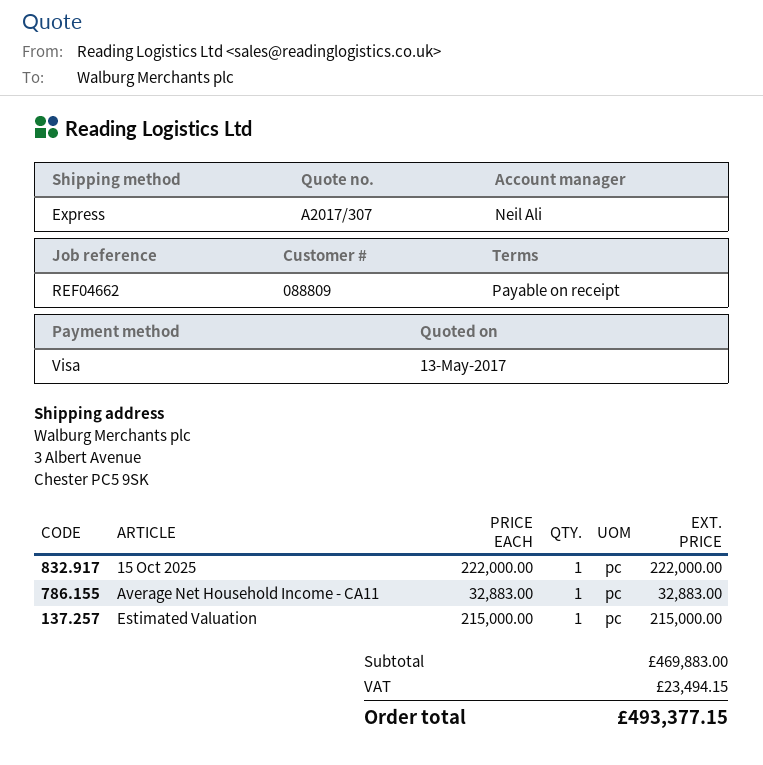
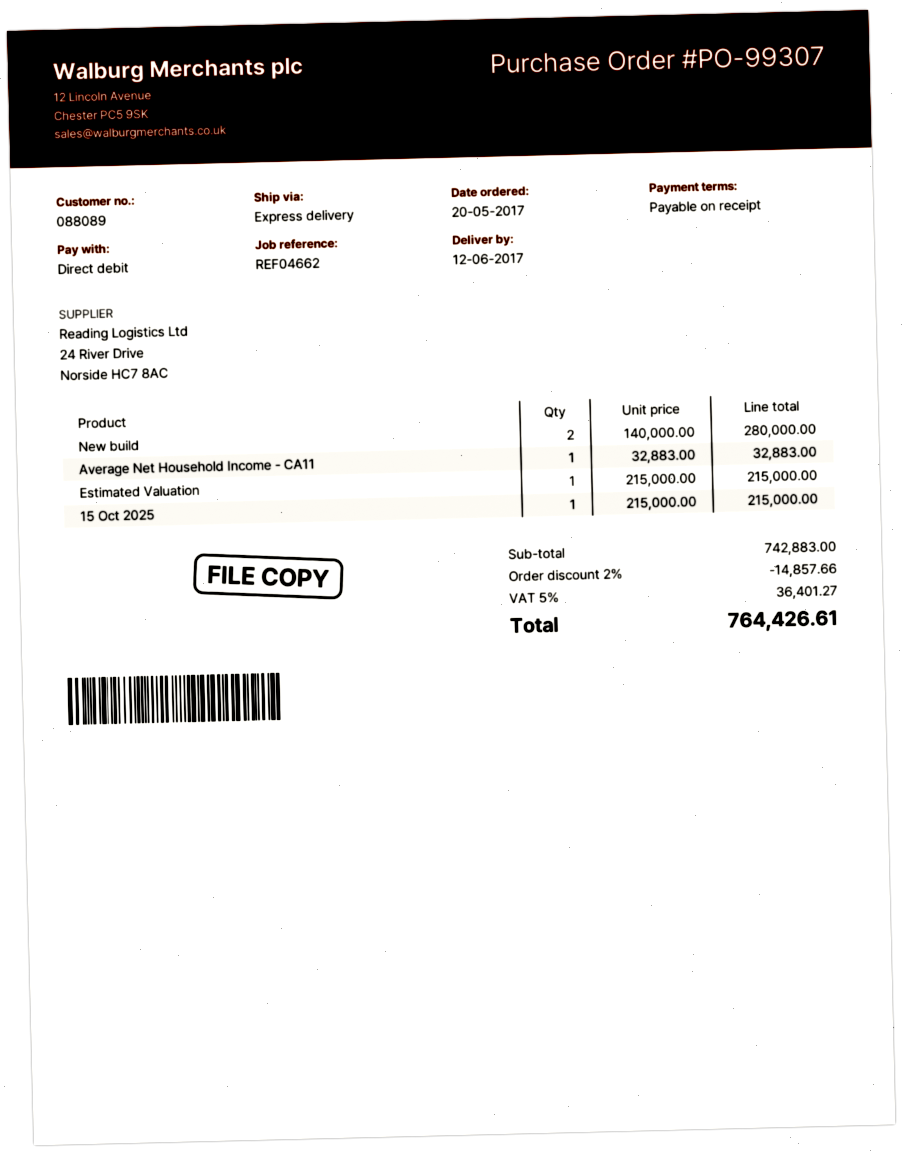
customer number: 088809 -> 088089
payment method: Visa -> direct debit
15 Oct 2025: 1 x 222000.00 = 222000.00 -> 1 x 215000.00 = 215000.00
New build: none -> 2 x 140000.00 = 280000.00
subtotal: 469883.00 -> 742883.00
discount: none -> 2% = 14857.66
tax: 23494.15 -> 36401.27
total: 493377.15 -> 764426.61

